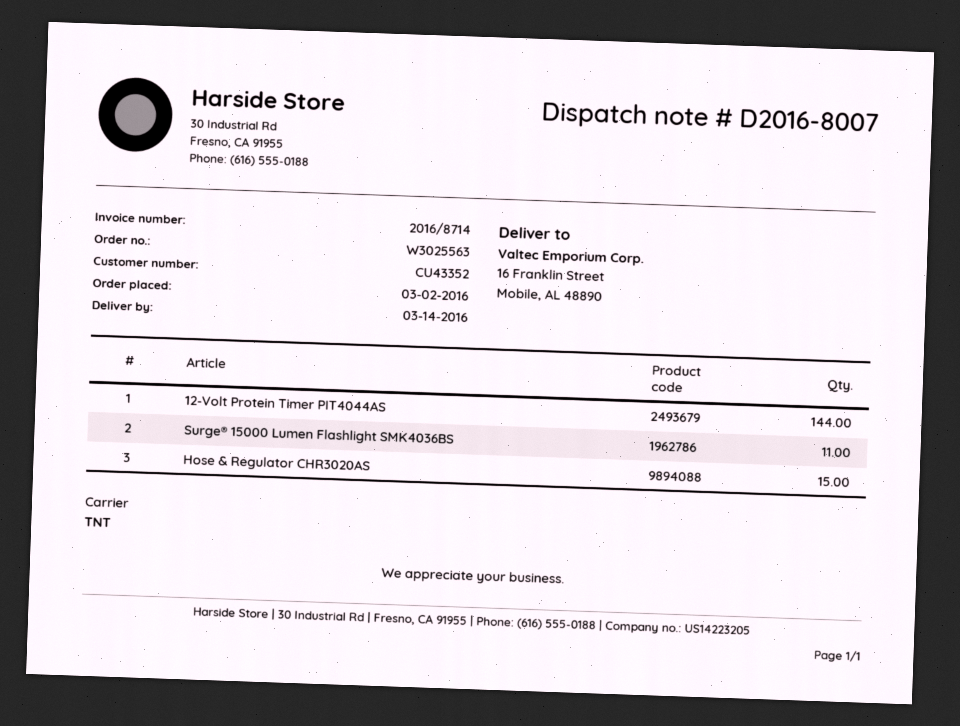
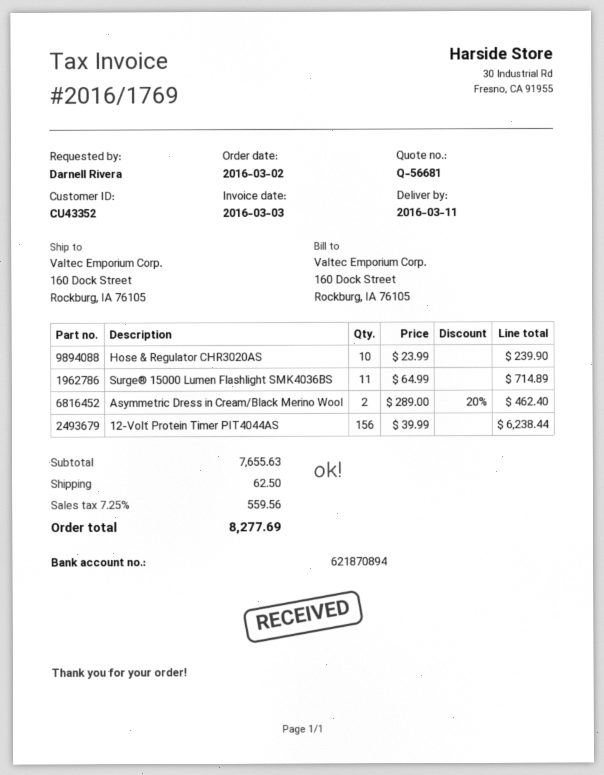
delivery date: 2016-03-14 -> 2016-03-11
invoice number: 2016/8714 -> 2016/1769
ship to: 16 Franklin Street, Mobile, AL 48890 -> 160 Dock Street, Rockburg, IA 76105
12-Volt Protein Timer PIT4044AS: 144 -> 156
Hose & Regulator CHR3020AS: 15 -> 10
Asymmetric Dress in Cream/Black Merino Wool: none -> 2

